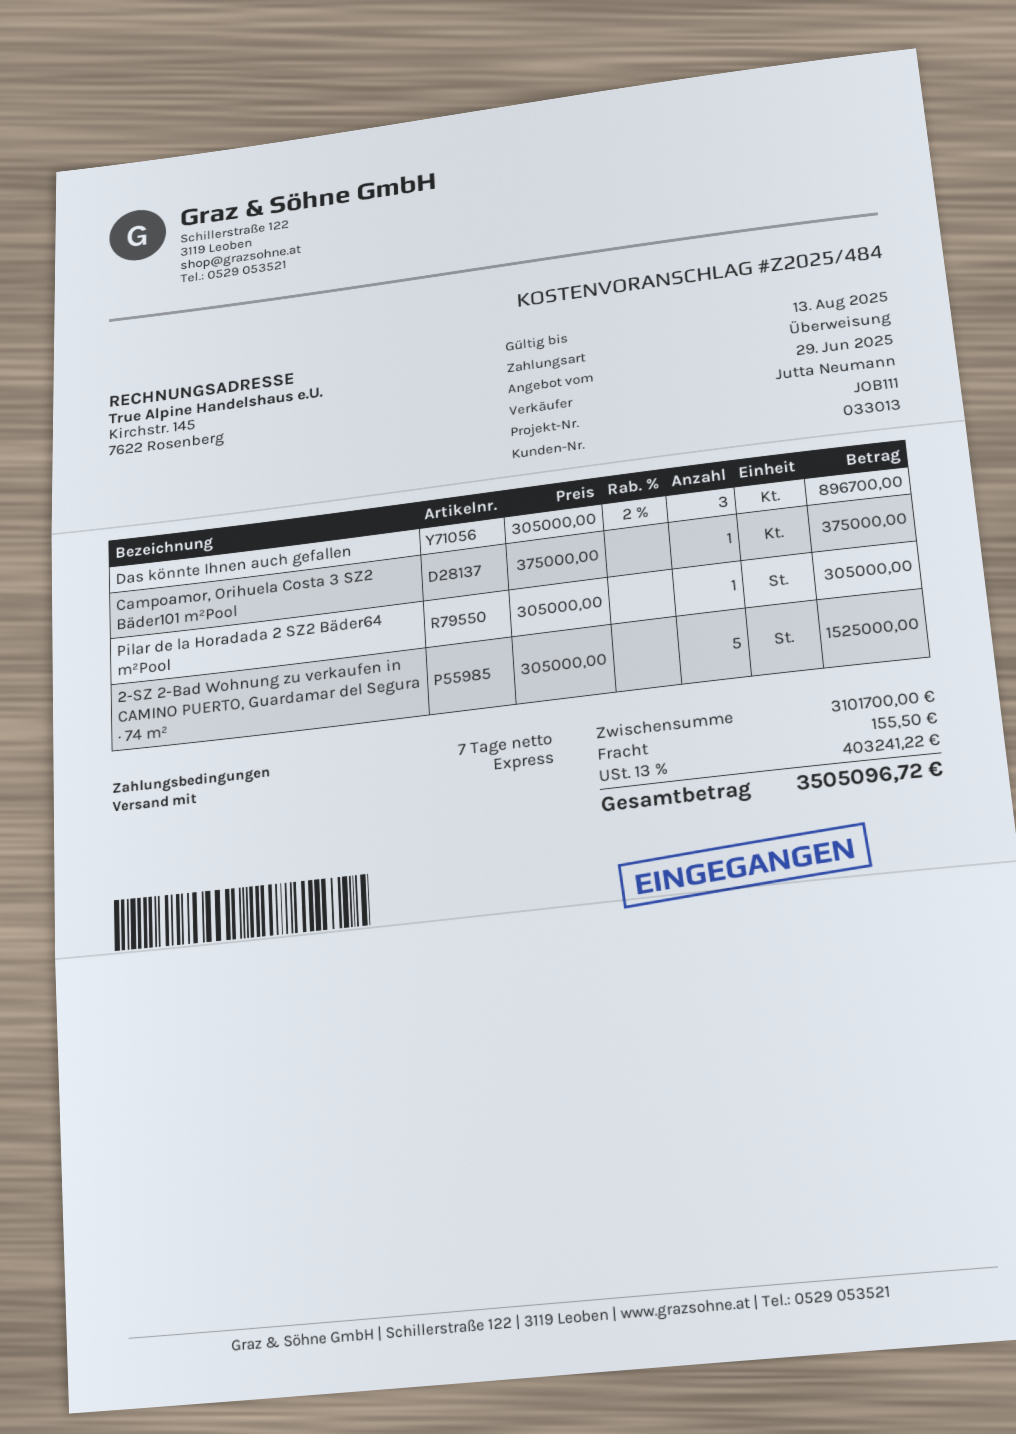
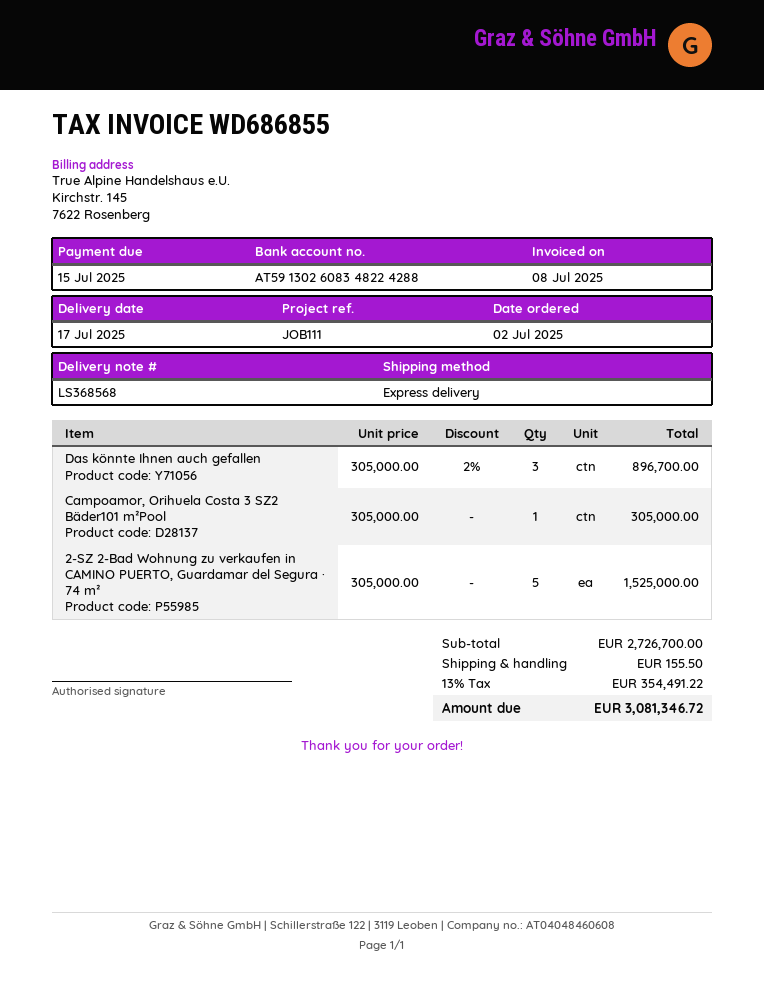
Campoamor, Orihuela Costa 3 SZ2 Bäder101 m²Pool: 1 x 375000.00 = 375000.00 -> 1 x 305000.00 = 305000.00
Pilar de la Horadada 2 SZ2 Bäder64 m²Pool: 1 x 305000.00 = 305000.00 -> none
subtotal: 3101700.00 -> 2726700.00
tax: 13% = 403241.22 -> 13% = 354491.22
total: 3505096.72 -> 3081346.72

